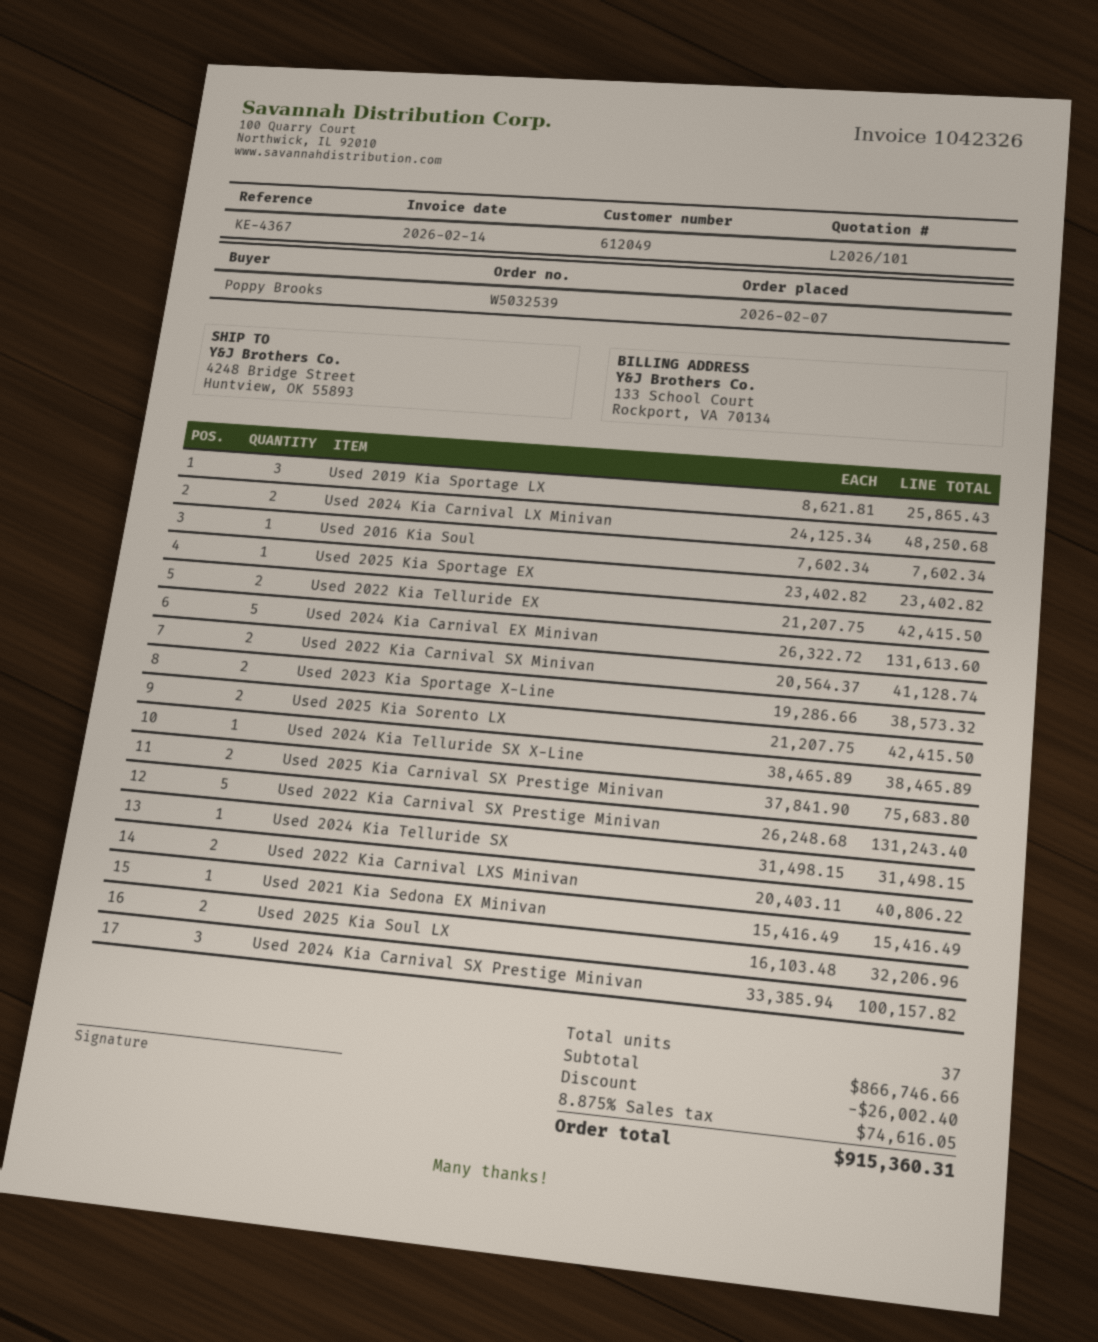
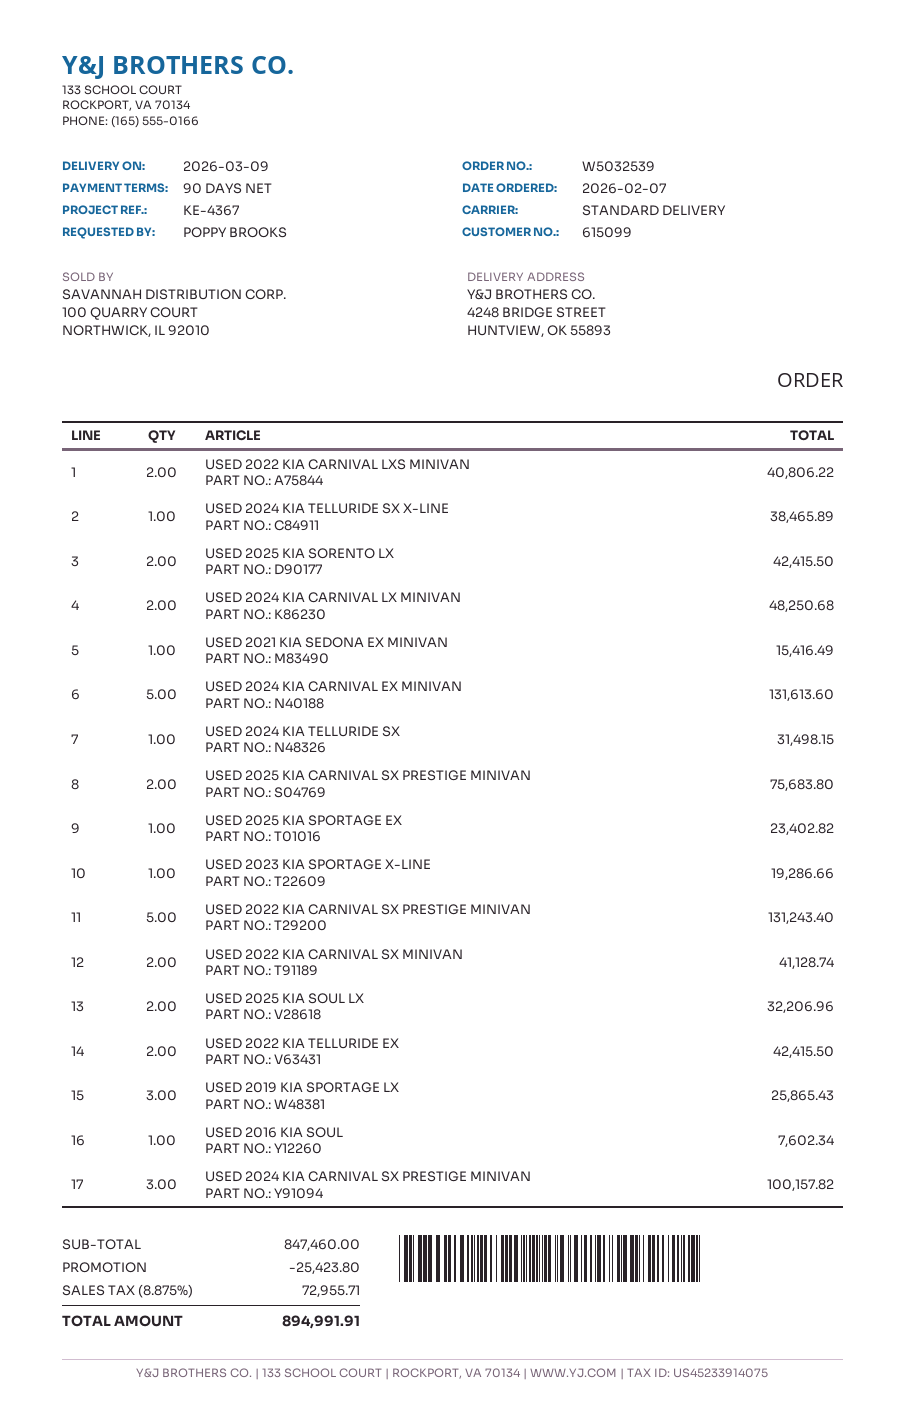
customer number: 612049 -> 615099
Used 2023 Kia Sportage X-Line: 2 for 38573.32 -> 1 for 19286.66
subtotal: 866746.66 -> 847460.00
discount: 26002.40 -> 25423.80
tax: 8.875% = 74616.05 -> 8.875% = 72955.71
total: 915360.31 -> 894991.91

